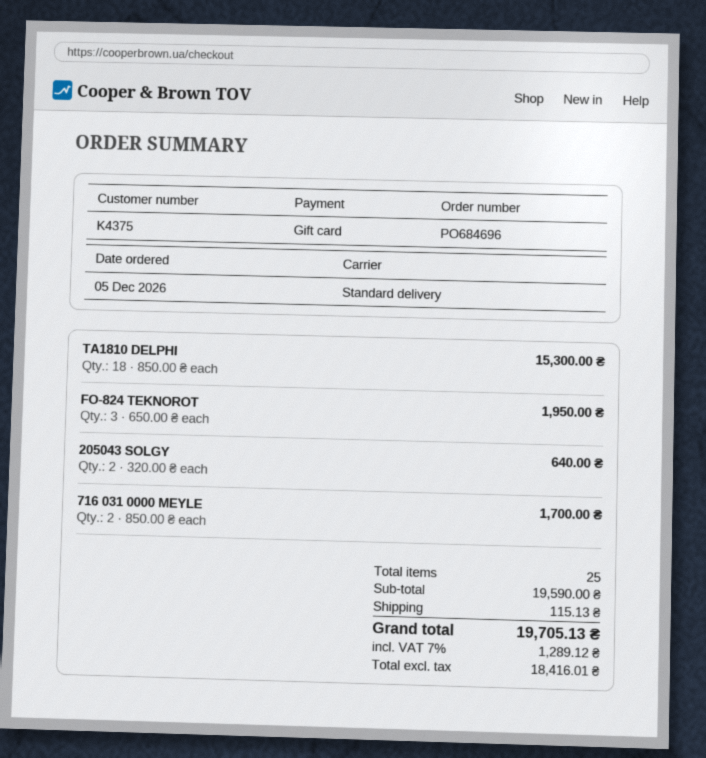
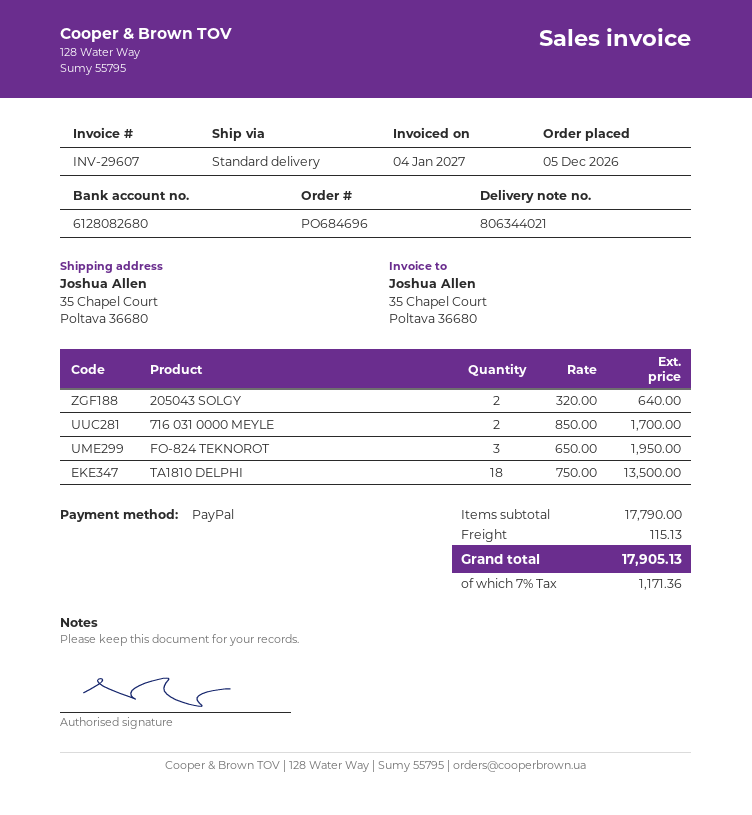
payment method: gift card -> PayPal
TA1810 DELPHI: 18 x 850.00 = 15300.00 -> 18 x 750.00 = 13500.00
subtotal: 19590.00 -> 17790.00
tax: 7% = 1289.12 -> 7% = 1171.36
total: 19705.13 -> 17905.13

